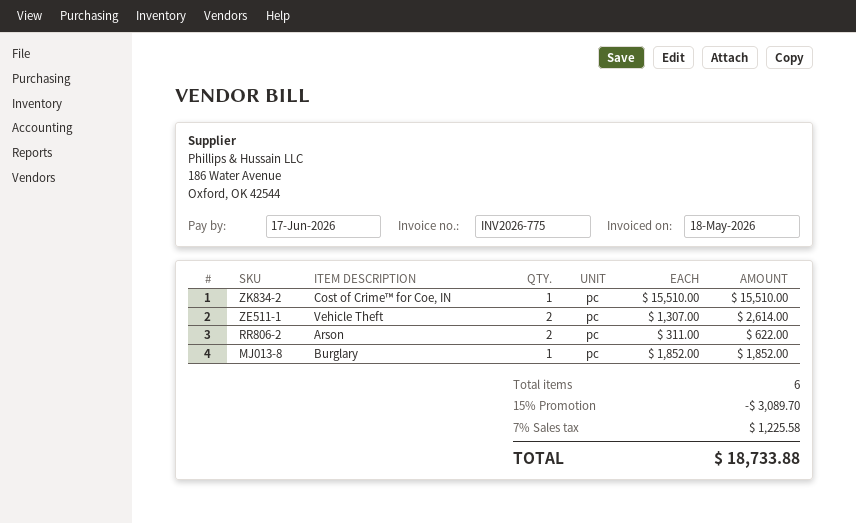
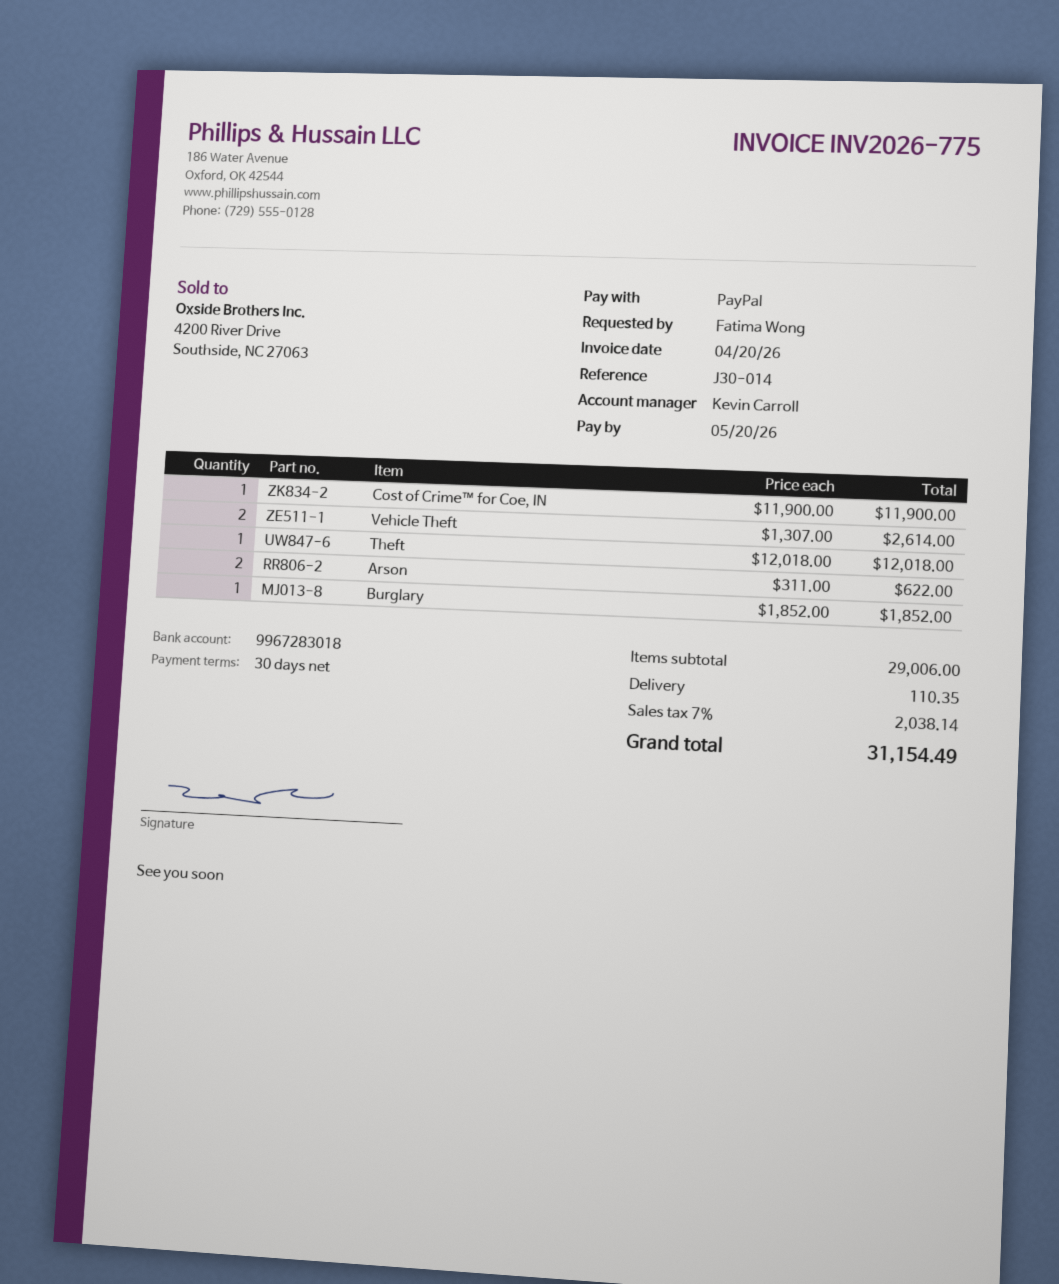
invoice date: 2026-05-18 -> 2026-04-20
due date: 2026-06-17 -> 2026-05-20
Cost of Crime™ for Coe, IN: 1 x 15510.00 = 15510.00 -> 1 x 11900.00 = 11900.00
Theft: none -> 1 x 12018.00 = 12018.00
discount: 15% = 3089.70 -> none
shipping: none -> 110.35
tax: 7% = 1225.58 -> 7% = 2038.14
total: 18733.88 -> 31154.49

